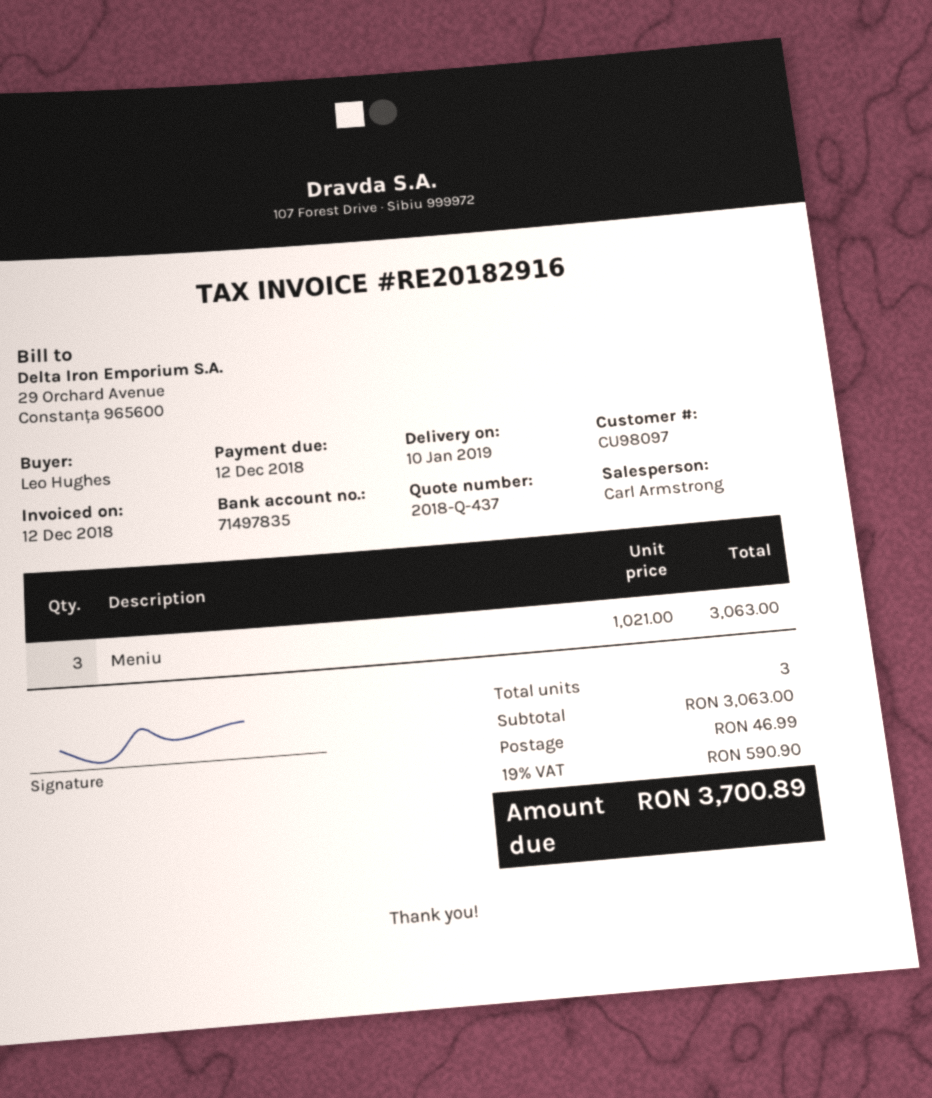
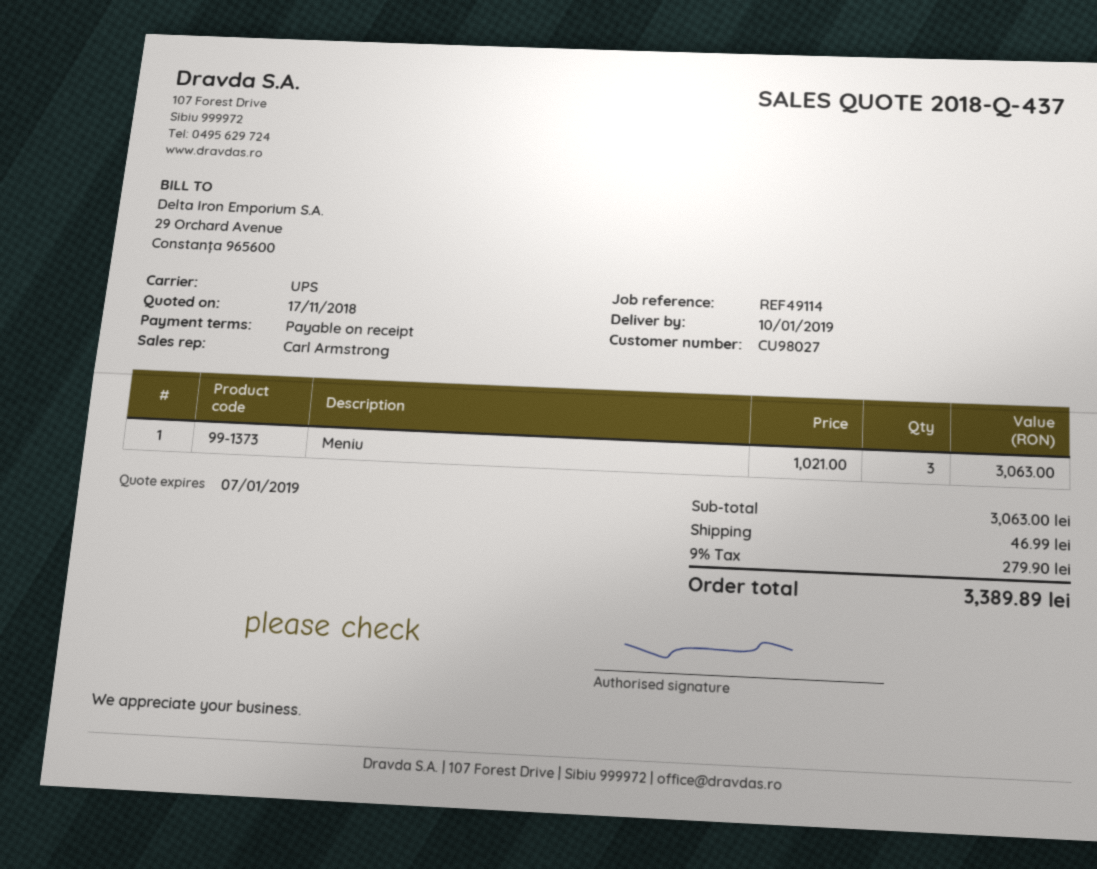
customer number: CU98097 -> CU98027
tax: 19% = 590.90 -> 9% = 279.90
total: 3700.89 -> 3389.89

